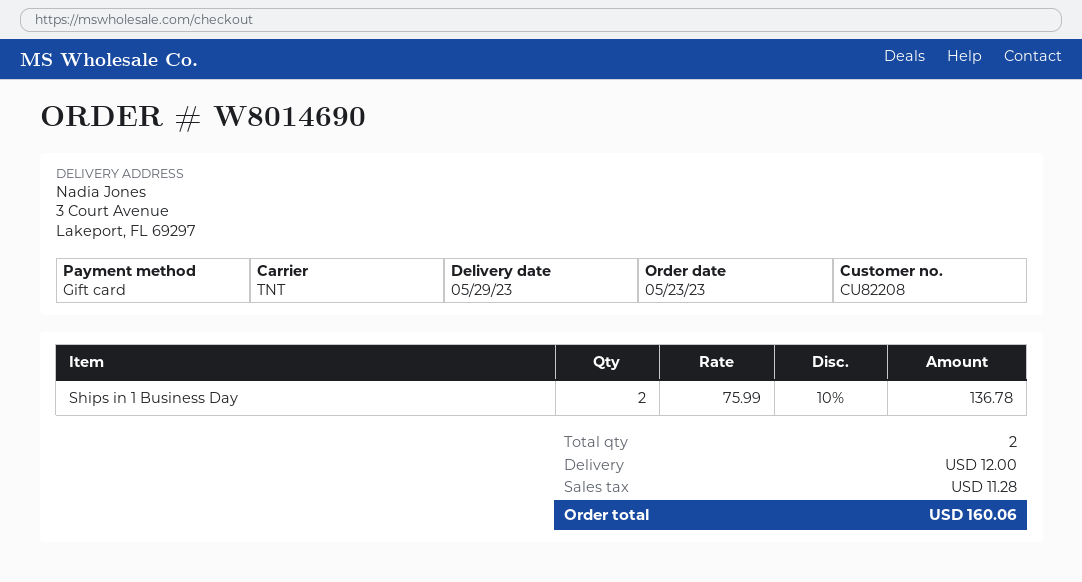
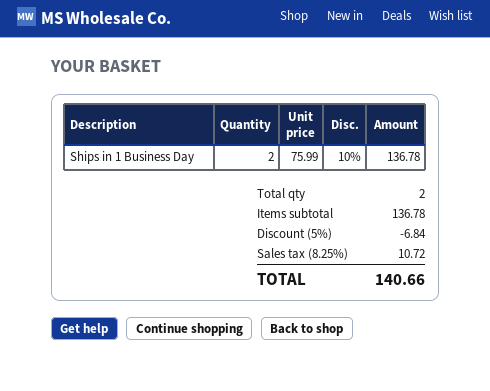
discount: none -> 5% = 6.84
shipping: 12.00 -> none
tax: 11.28 -> 10.72
total: 160.06 -> 140.66

